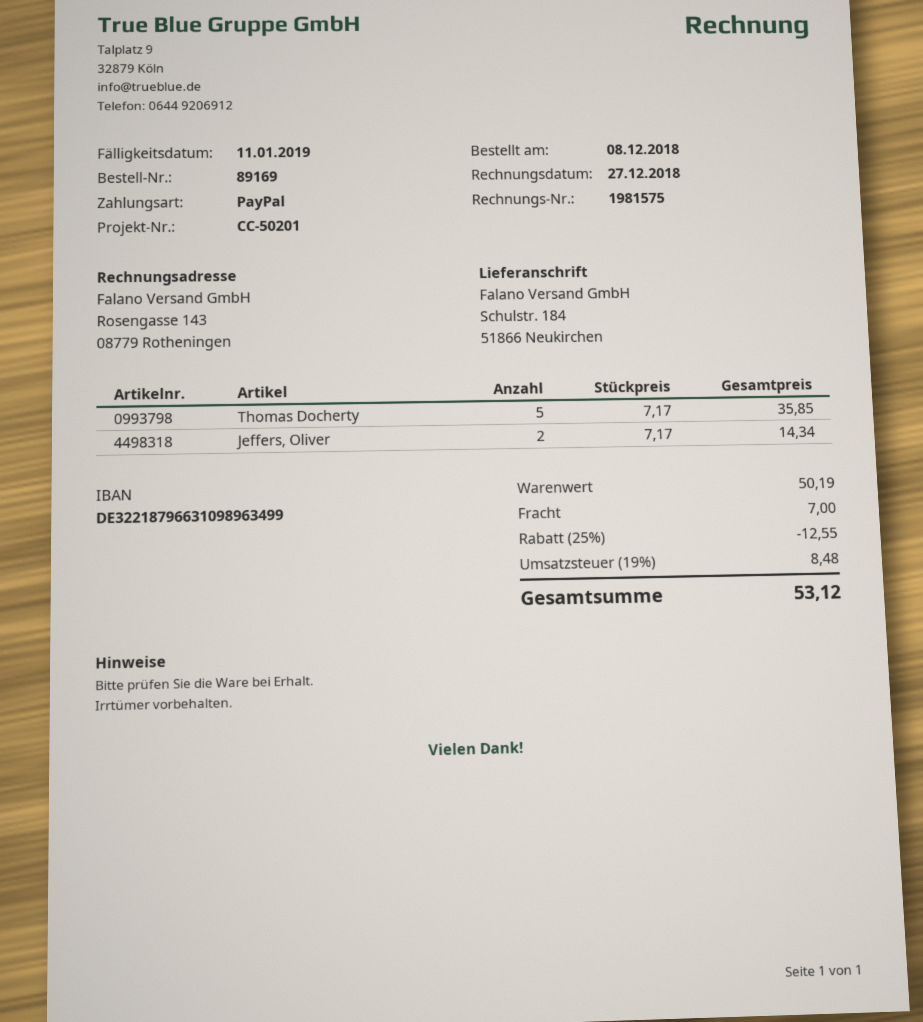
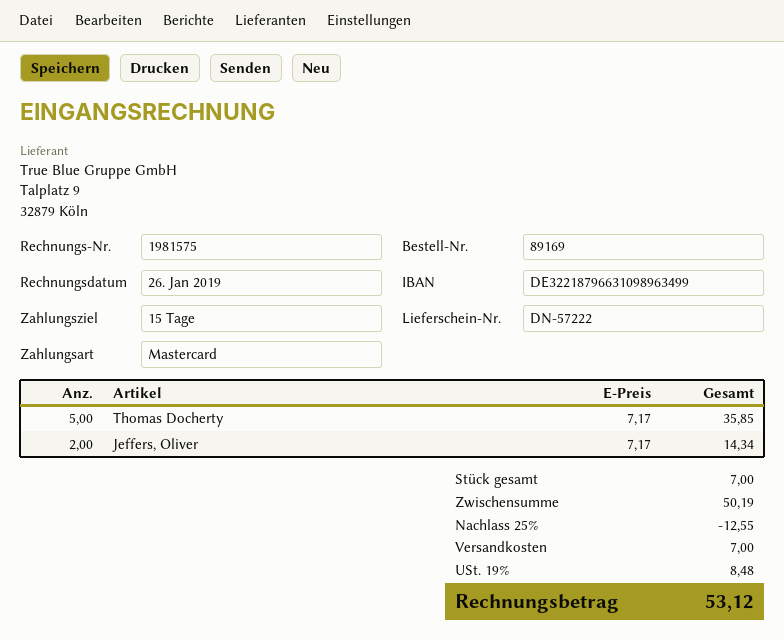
invoice date: 2018-12-27 -> 2019-01-26
payment method: PayPal -> Mastercard

